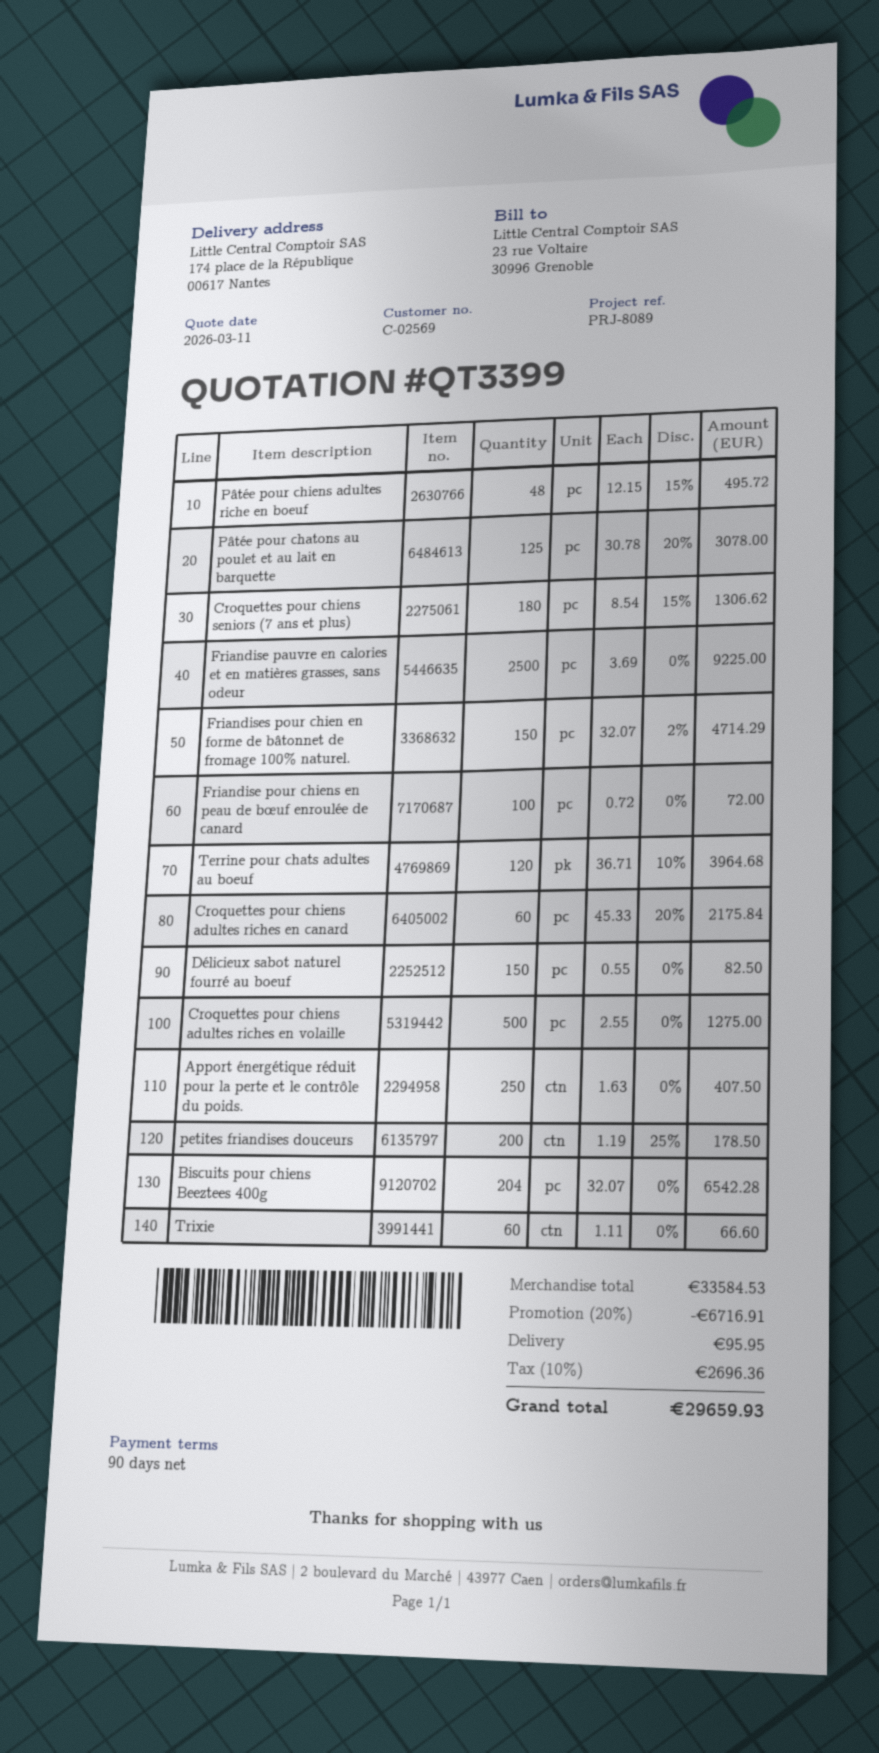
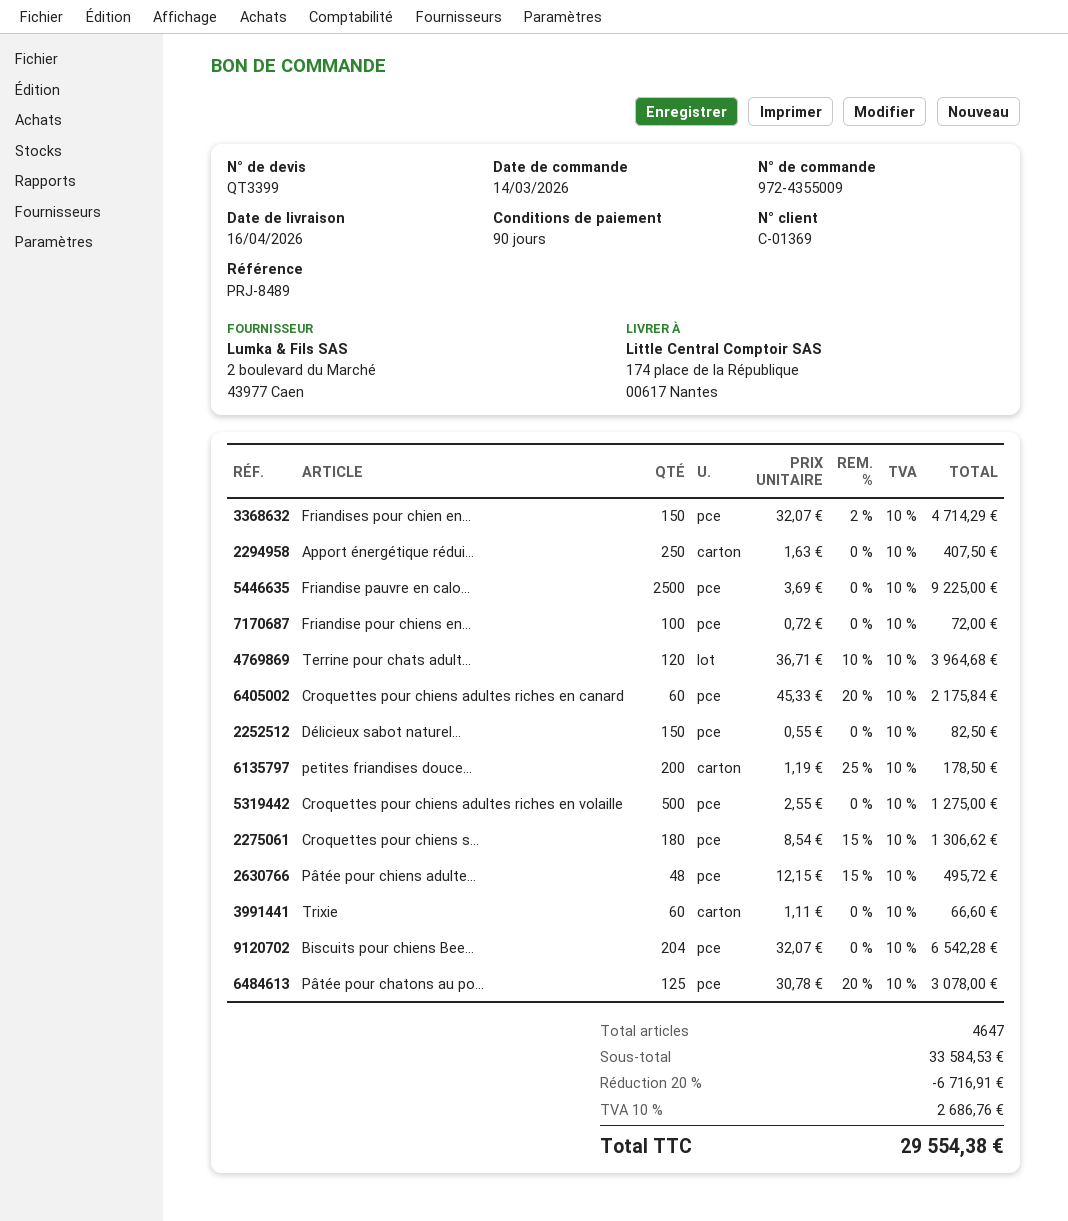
customer number: C-02569 -> C-01369
reference: PRJ-8089 -> PRJ-8489
shipping: 95.95 -> none
tax: 10% = 2696.36 -> 10% = 2686.76
total: 29659.93 -> 29554.38

